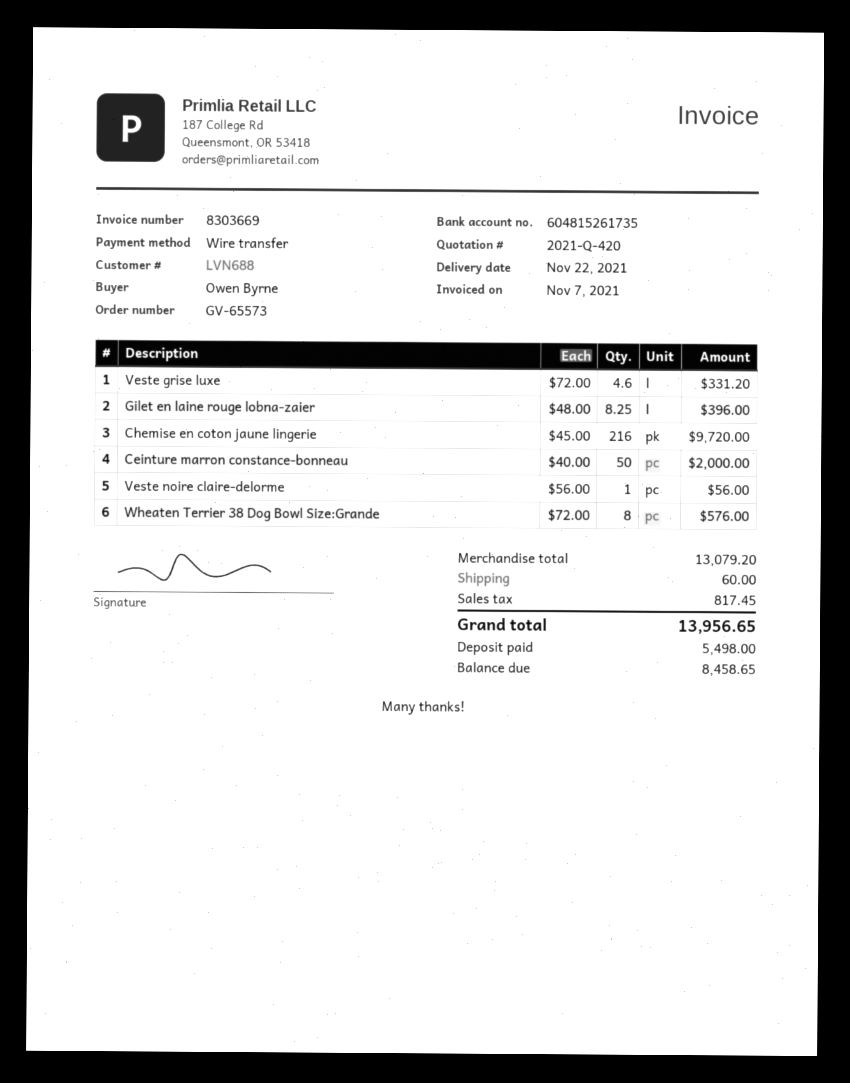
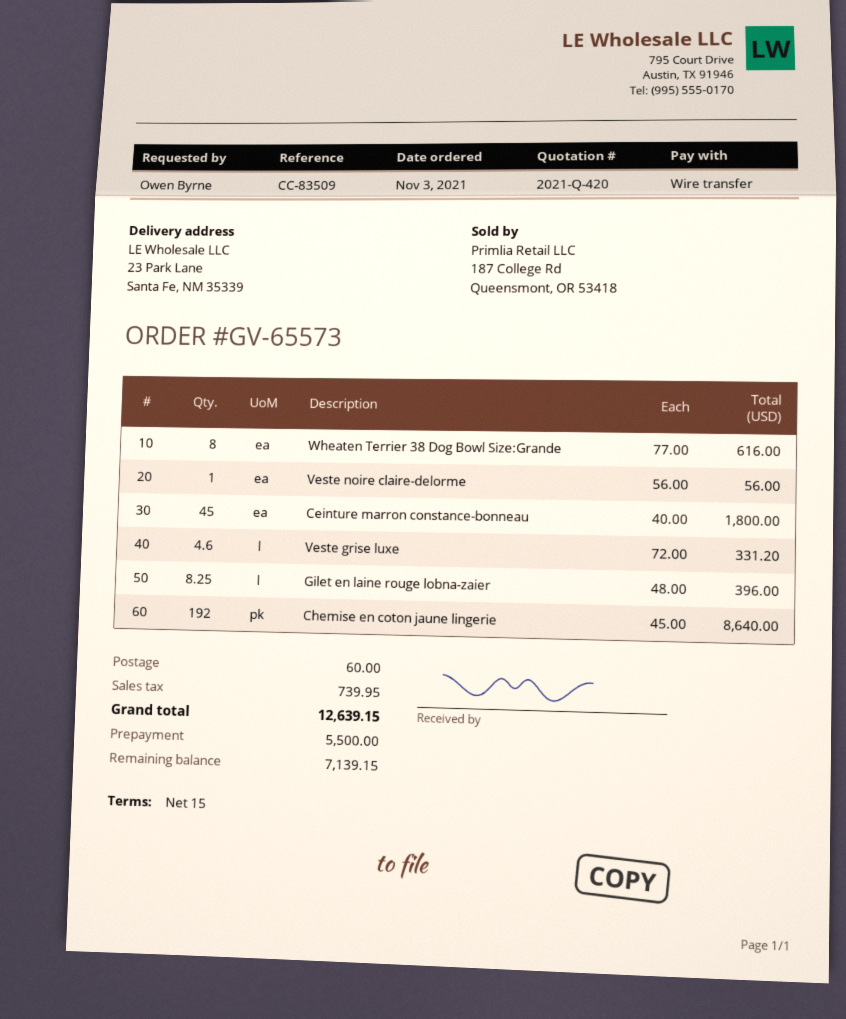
Chemise en coton jaune lingerie: 216 x 45.00 = 9720.00 -> 192 x 45.00 = 8640.00
Ceinture marron constance-bonneau: 50 x 40.00 = 2000.00 -> 45 x 40.00 = 1800.00
Wheaten Terrier 38 Dog Bowl Size:Grande: 8 x 72.00 = 576.00 -> 8 x 77.00 = 616.00
tax: 817.45 -> 739.95
total: 13956.65 -> 12639.15
deposit: 5498.00 -> 5500.00
balance: 8458.65 -> 7139.15

